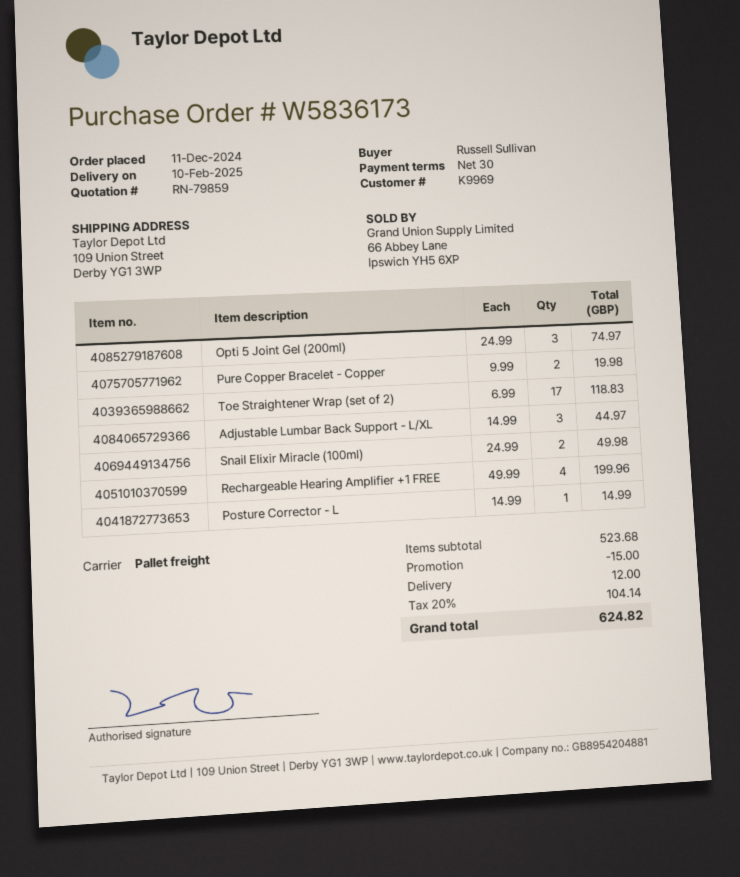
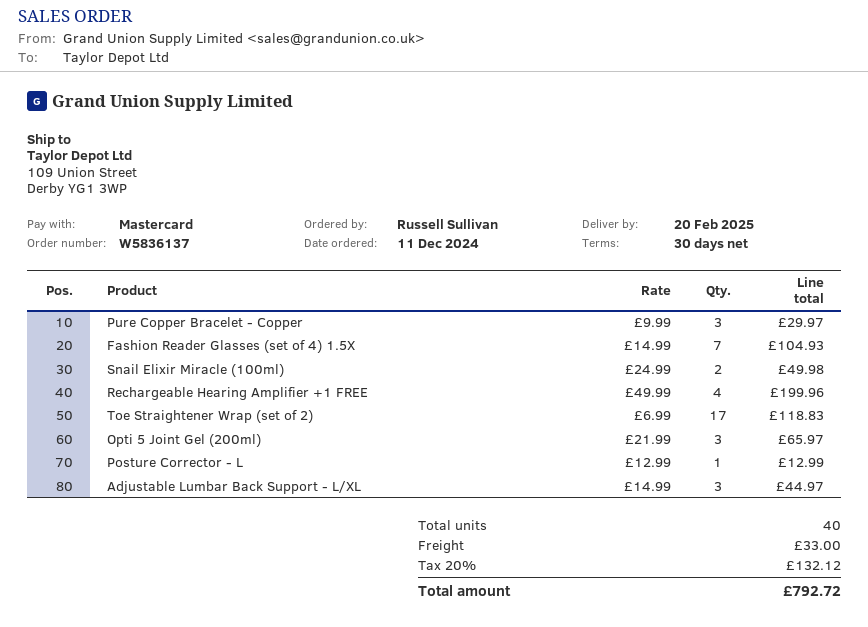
order number: W5836173 -> W5836137
delivery date: 2025-02-10 -> 2025-02-20
Opti 5 Joint Gel (200ml): 3 x 24.99 = 74.97 -> 3 x 21.99 = 65.97
Pure Copper Bracelet - Copper: 2 x 9.99 = 19.98 -> 3 x 9.99 = 29.97
Posture Corrector - L: 1 x 14.99 = 14.99 -> 1 x 12.99 = 12.99
Fashion Reader Glasses (set of 4) 1.5X: none -> 7 x 14.99 = 104.93
discount: 15.00 -> none
shipping: 12.00 -> 33.00
tax: 20% = 104.14 -> 20% = 132.12
total: 624.82 -> 792.72

